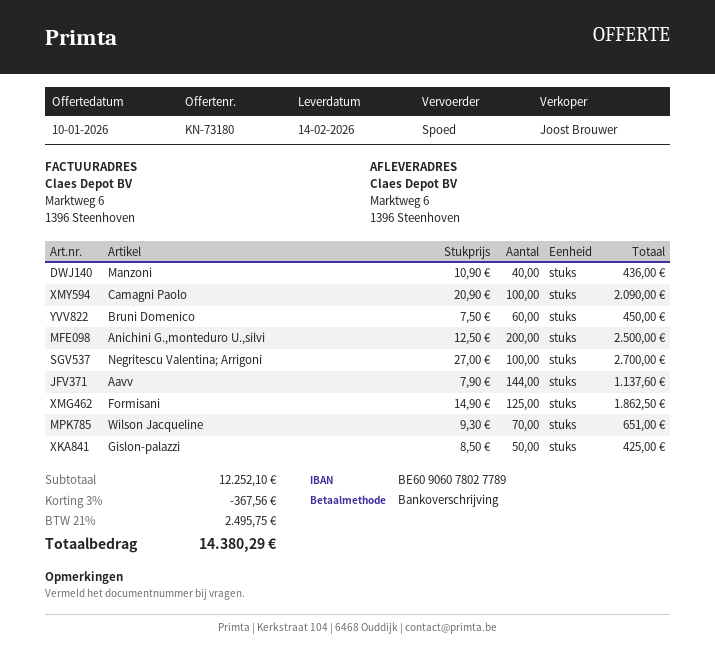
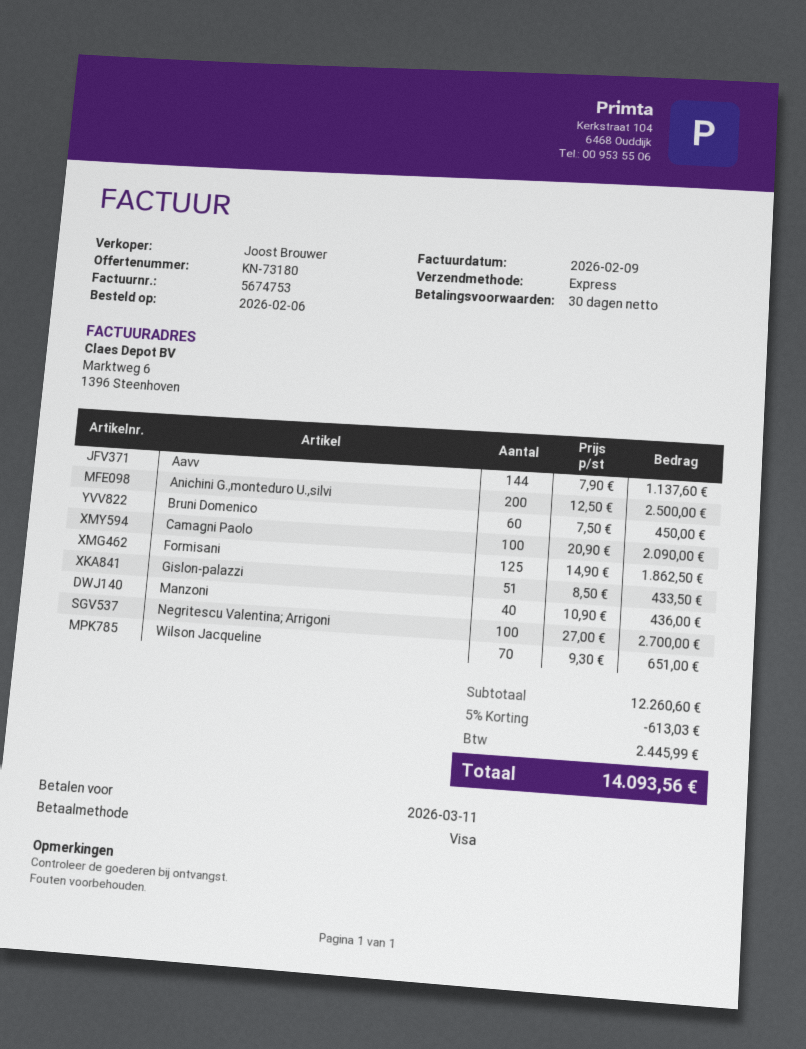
payment method: bank transfer -> Visa
Gislon-palazzi: 50 x 8.50 = 425.00 -> 51 x 8.50 = 433.50
subtotal: 12252.10 -> 12260.60
discount: 3% = 367.56 -> 5% = 613.03
tax: 2495.75 -> 2445.99
total: 14380.29 -> 14093.56

